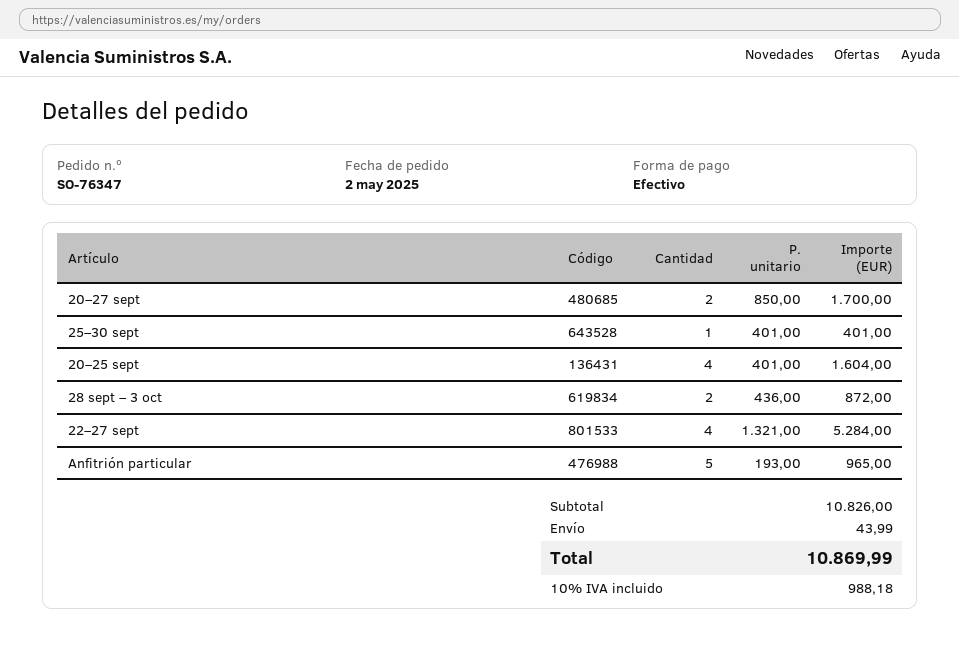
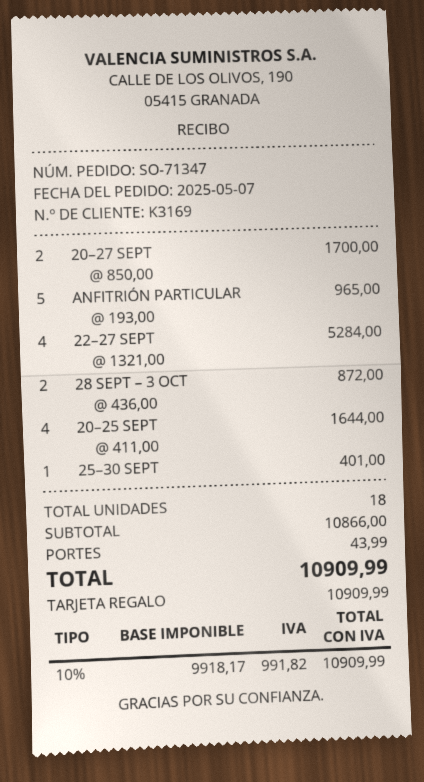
order number: SO-76347 -> SO-71347
order date: 2025-05-02 -> 2025-05-07
payment method: cash -> gift card
20–25 sept: 4 x 401.00 = 1604.00 -> 4 x 411.00 = 1644.00
subtotal: 10826.00 -> 10866.00
tax: 10% = 988.18 -> 10% = 991.82
total: 10869.99 -> 10909.99

